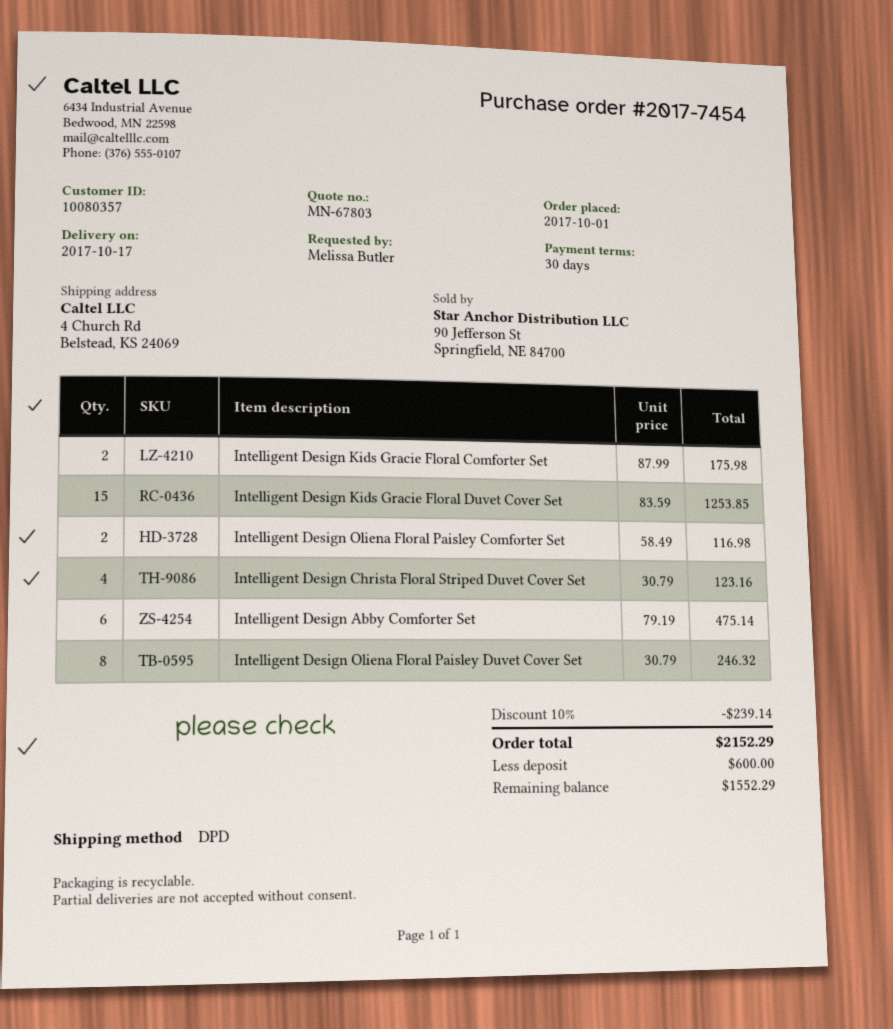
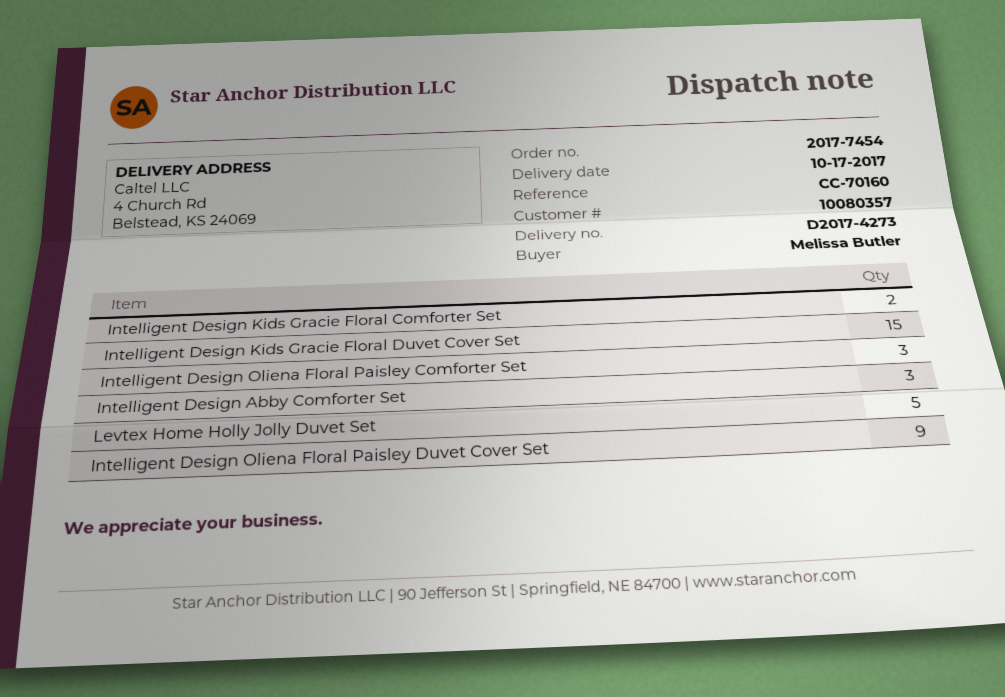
Intelligent Design Oliena Floral Paisley Comforter Set: 2 -> 3
Intelligent Design Christa Floral Striped Duvet Cover Set: 4 -> none
Intelligent Design Abby Comforter Set: 6 -> 3
Intelligent Design Oliena Floral Paisley Duvet Cover Set: 8 -> 9
Levtex Home Holly Jolly Duvet Set: none -> 5

